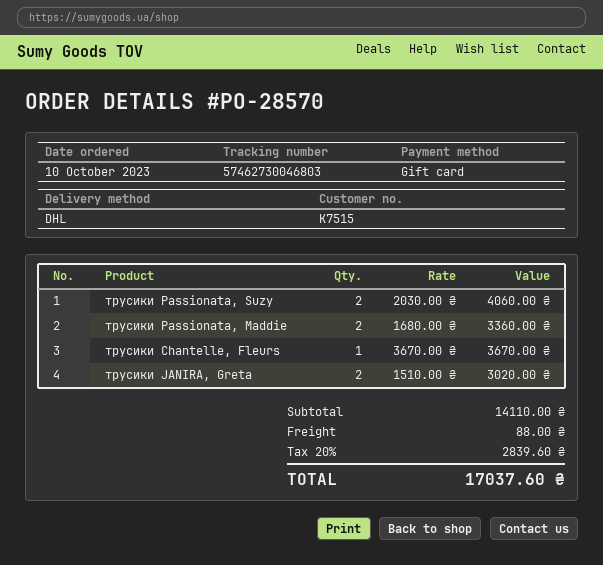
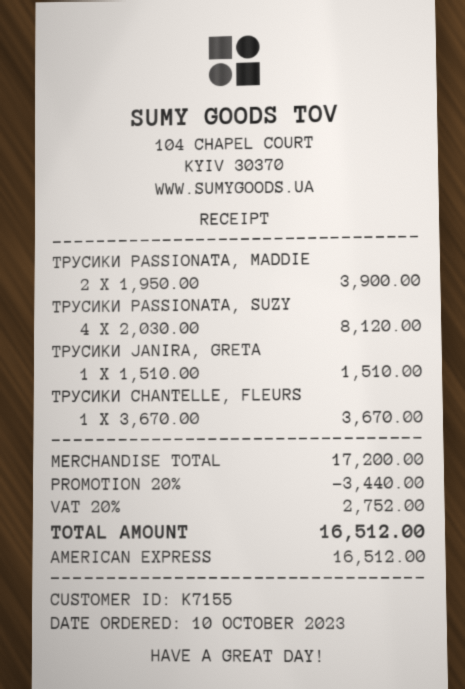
customer number: K7515 -> K7155
payment method: gift card -> American Express
трусики Passionata, Suzy: 2 x 2030.00 = 4060.00 -> 4 x 2030.00 = 8120.00
трусики Passionata, Maddie: 2 x 1680.00 = 3360.00 -> 2 x 1950.00 = 3900.00
трусики JANIRA, Greta: 2 x 1510.00 = 3020.00 -> 1 x 1510.00 = 1510.00
subtotal: 14110.00 -> 17200.00
discount: none -> 20% = 3440.00
shipping: 88.00 -> none
tax: 20% = 2839.60 -> 20% = 2752.00
total: 17037.60 -> 16512.00

